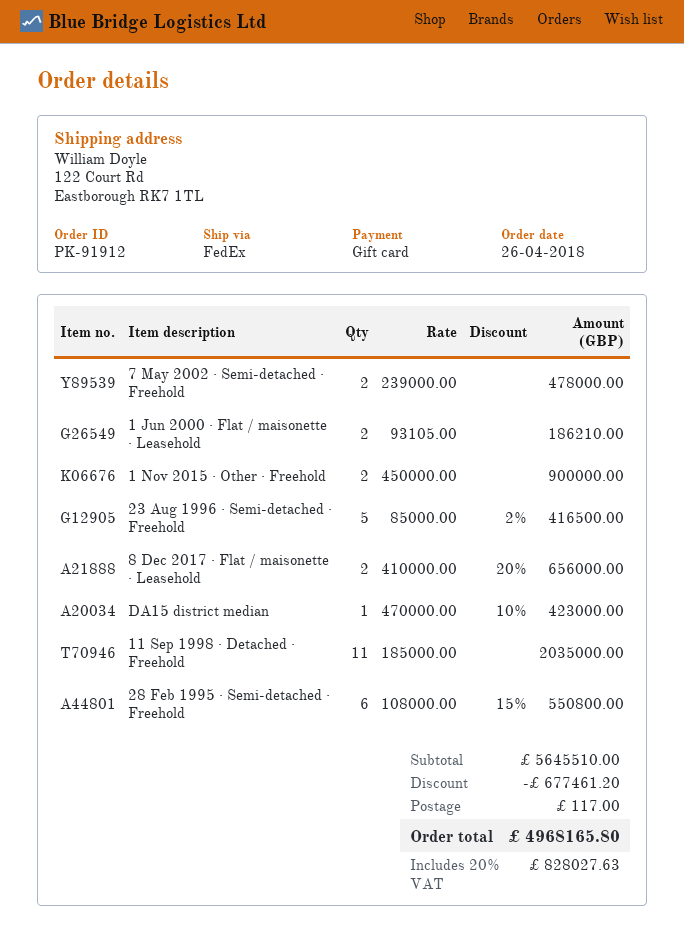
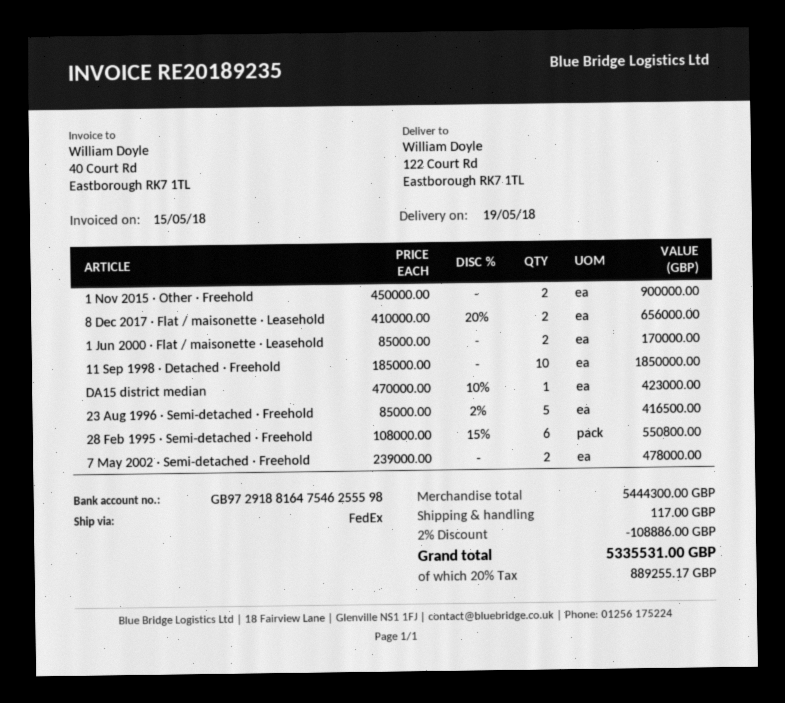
1 Jun 2000 · Flat / maisonette · Leasehold: 2 x 93105.00 = 186210.00 -> 2 x 85000.00 = 170000.00
11 Sep 1998 · Detached · Freehold: 11 x 185000.00 = 2035000.00 -> 10 x 185000.00 = 1850000.00
subtotal: 5645510.00 -> 5444300.00
discount: 677461.20 -> 108886.00
tax: 20% = 828027.63 -> 20% = 889255.17
total: 4968165.80 -> 5335531.00

